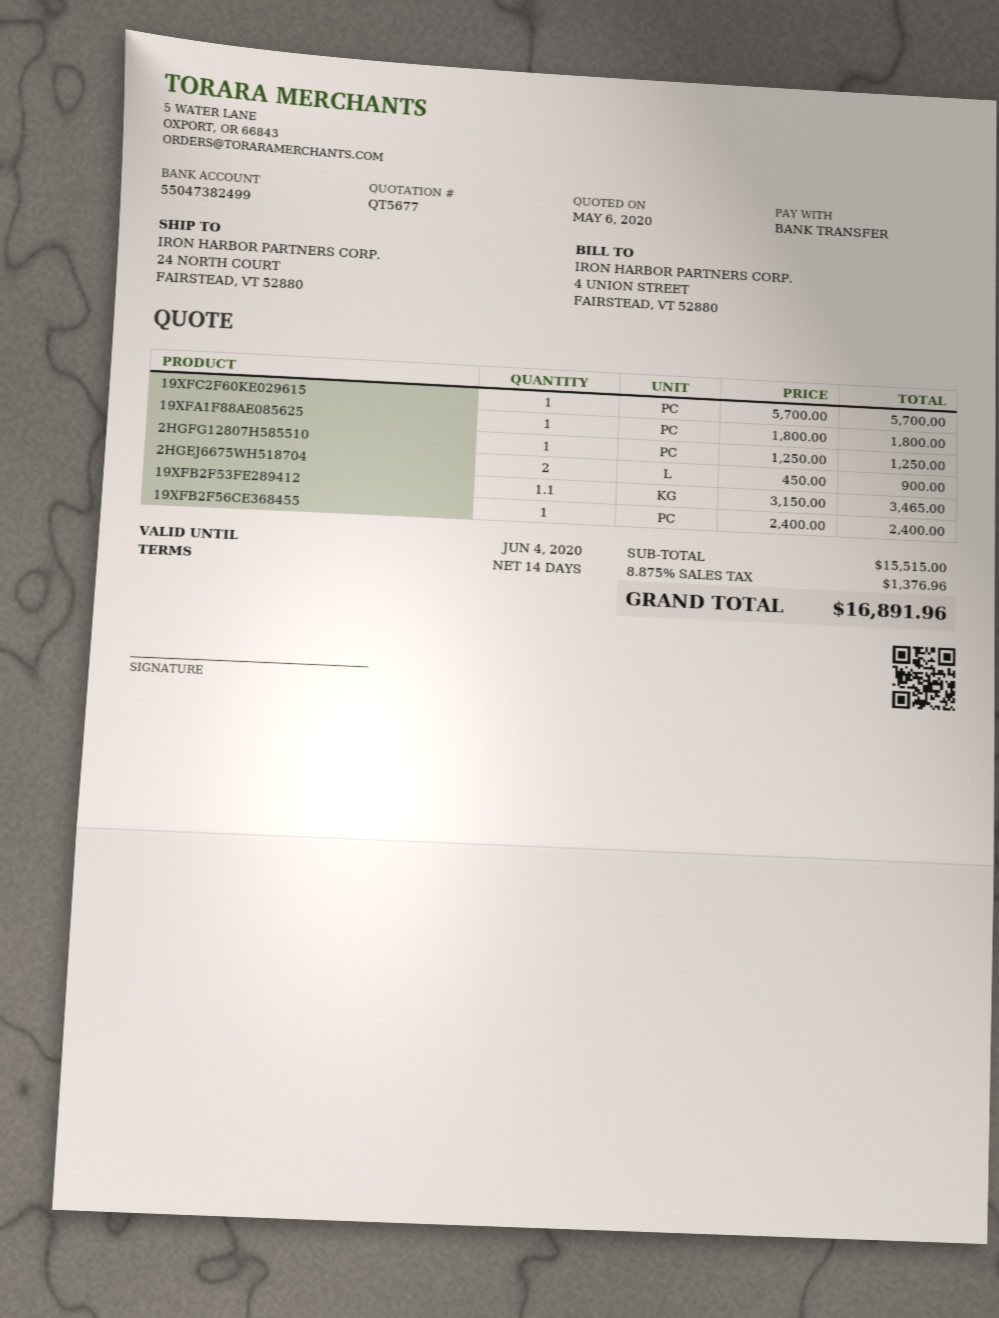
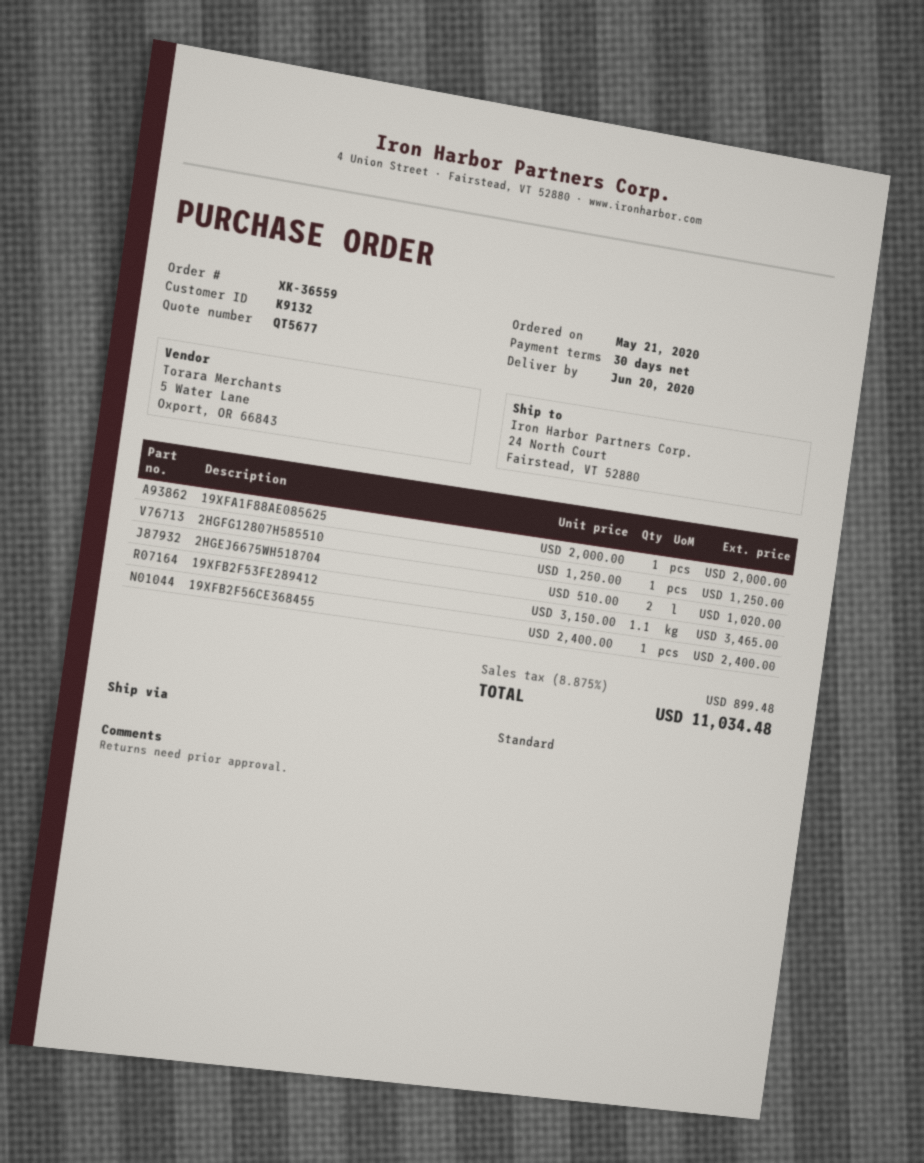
payment terms: 14 days -> 30 days
19XFC2F60KE029615: 1 x 5700.00 = 5700.00 -> none
19XFA1F88AE085625: 1 x 1800.00 = 1800.00 -> 1 x 2000.00 = 2000.00
2HGEJ6675WH518704: 2 x 450.00 = 900.00 -> 2 x 510.00 = 1020.00
tax: 8.875% = 1376.96 -> 8.875% = 899.48
total: 16891.96 -> 11034.48

